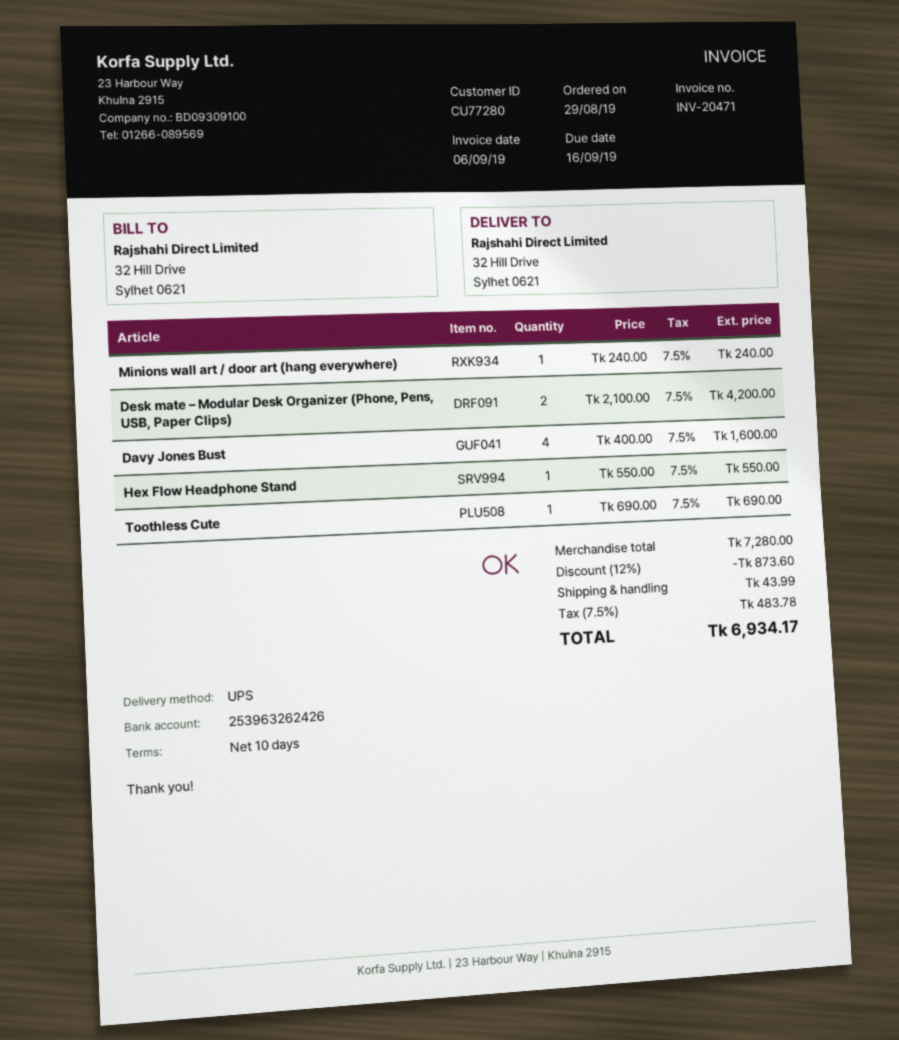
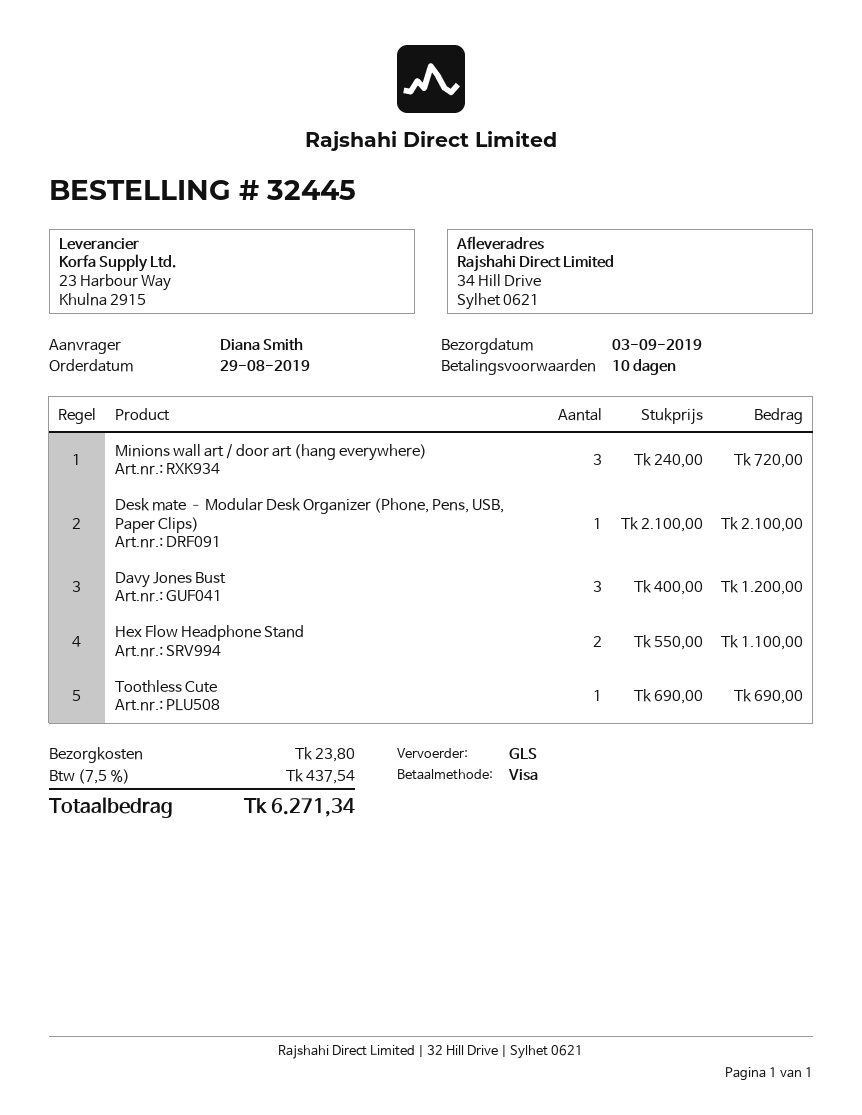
shipping method: UPS -> GLS
ship to: 32 Hill Drive, Sylhet 0621 -> 34 Hill Drive, Sylhet 0621
Minions wall art / door art (hang everywhere): 1 x 240.00 = 240.00 -> 3 x 240.00 = 720.00
Desk mate – Modular Desk Organizer (Phone, Pens, USB, Paper Clips): 2 x 2100.00 = 4200.00 -> 1 x 2100.00 = 2100.00
Davy Jones Bust: 4 x 400.00 = 1600.00 -> 3 x 400.00 = 1200.00
Hex Flow Headphone Stand: 1 x 550.00 = 550.00 -> 2 x 550.00 = 1100.00
discount: 12% = 873.60 -> none
shipping: 43.99 -> 23.80
tax: 7.5% = 483.78 -> 7.5% = 437.54
total: 6934.17 -> 6271.34

